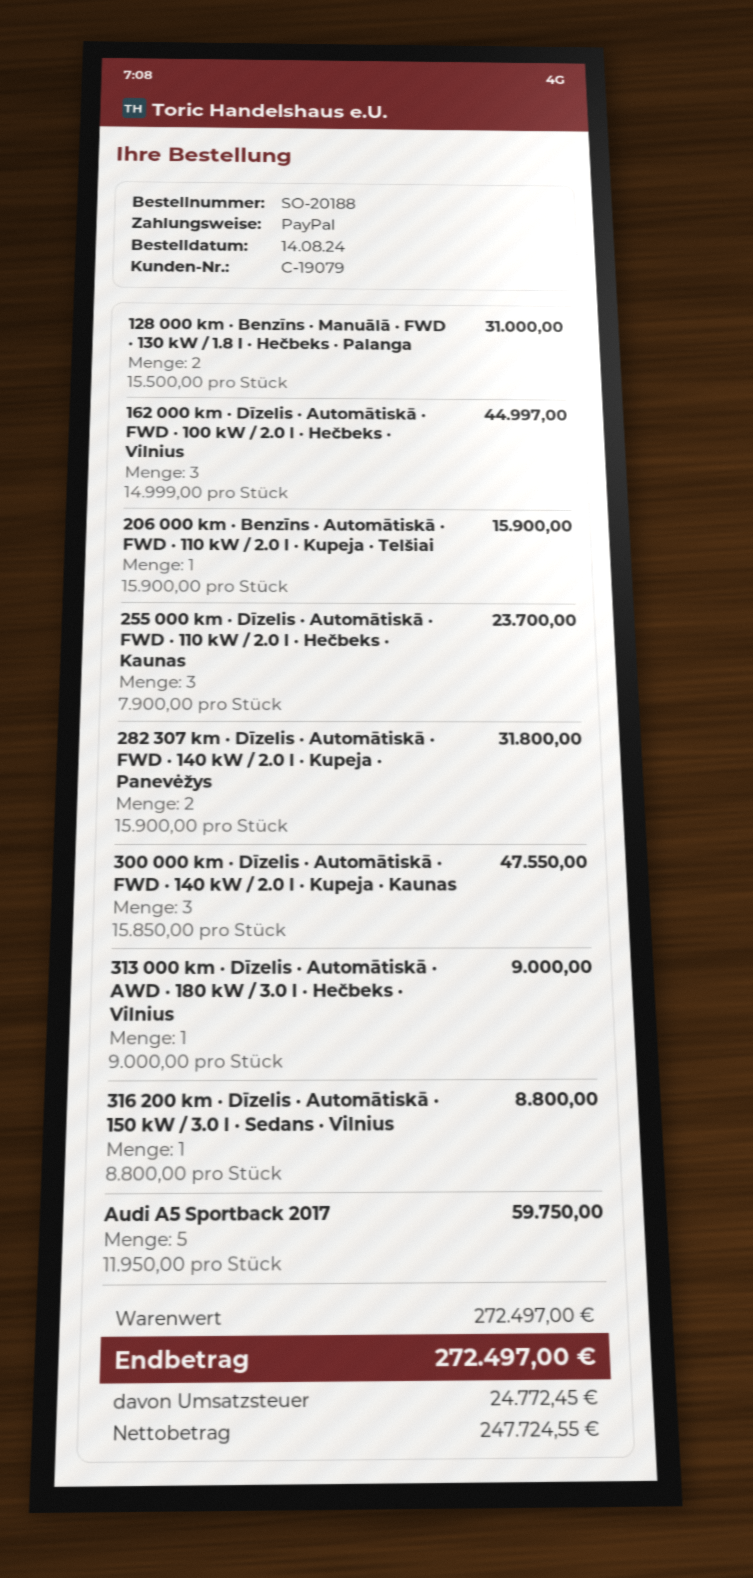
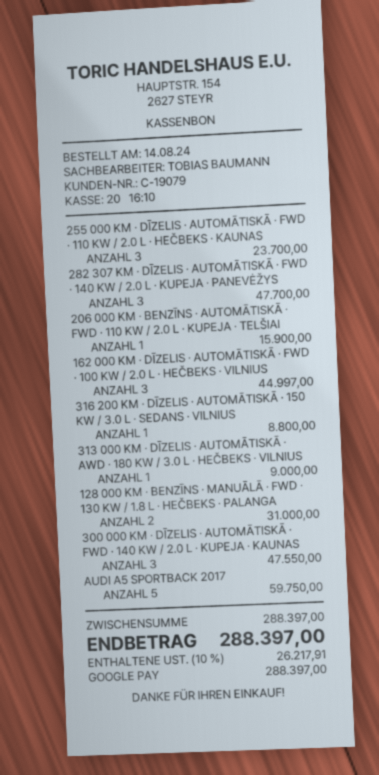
payment method: PayPal -> Google Pay
282 307 km · Dīzelis · Automātiskā · FWD · 140 kW / 2.0 l · Kupeja · Panevėžys: 2 for 31800.00 -> 3 for 47700.00
subtotal: 272497.00 -> 288397.00
tax: 24772.45 -> 26217.91
total: 272497.00 -> 288397.00

